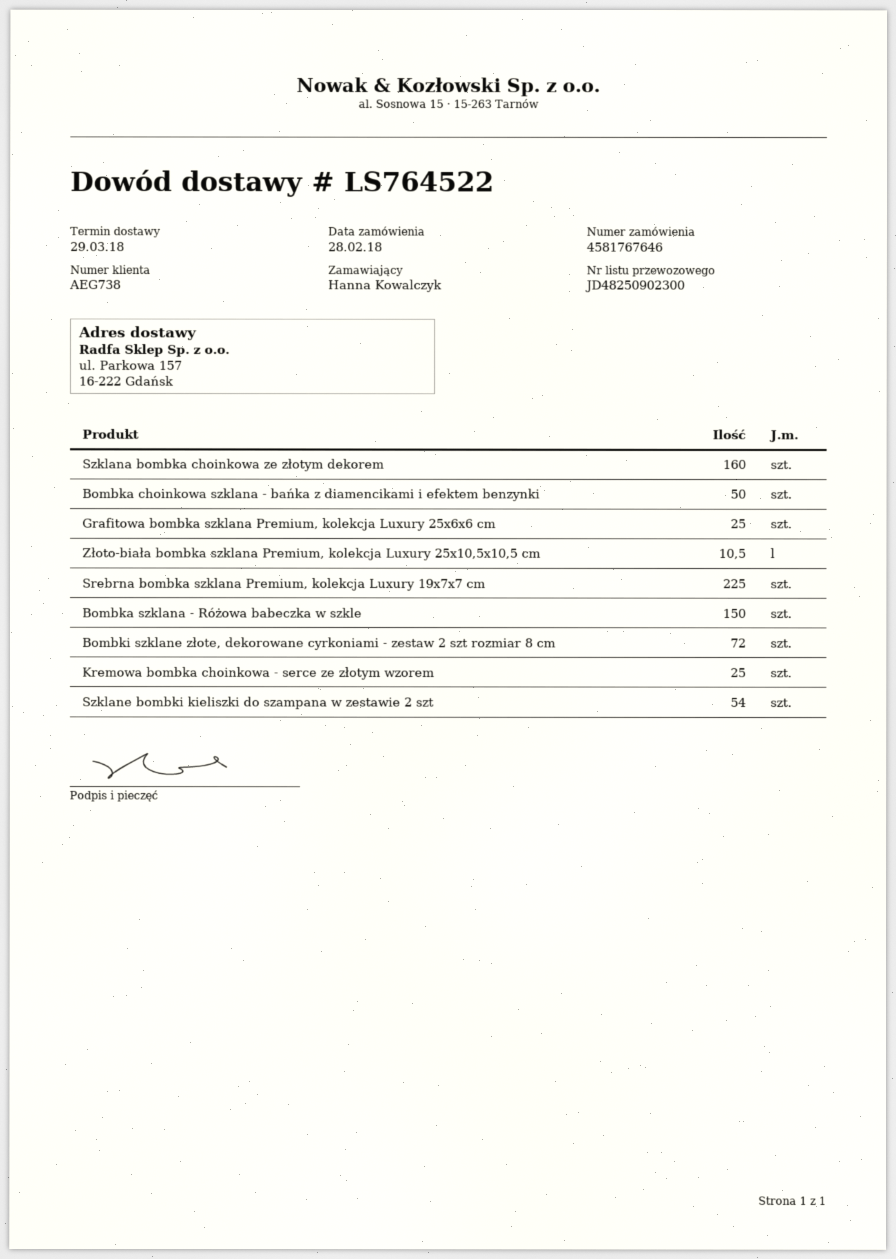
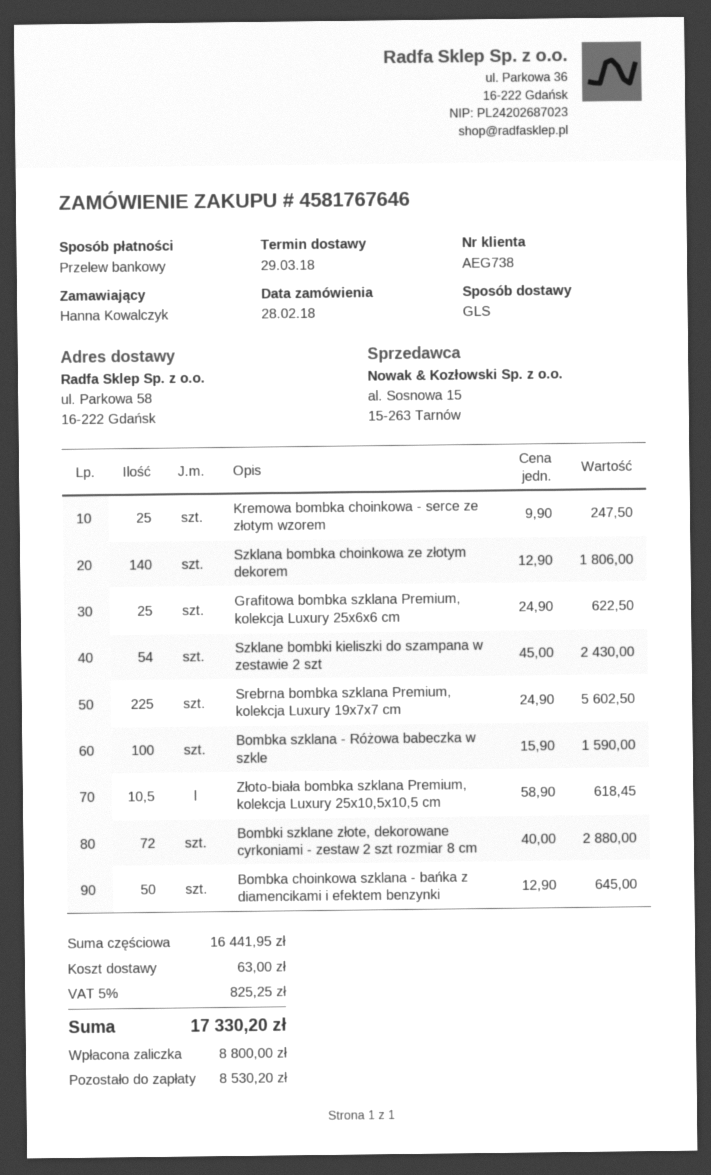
ship to: ul. Parkowa 157, 16-222 Gdańsk -> ul. Parkowa 58, 16-222 Gdańsk
Szklana bombka choinkowa ze złotym dekorem: 160 -> 140
Bombka szklana - Różowa babeczka w szkle: 150 -> 100

